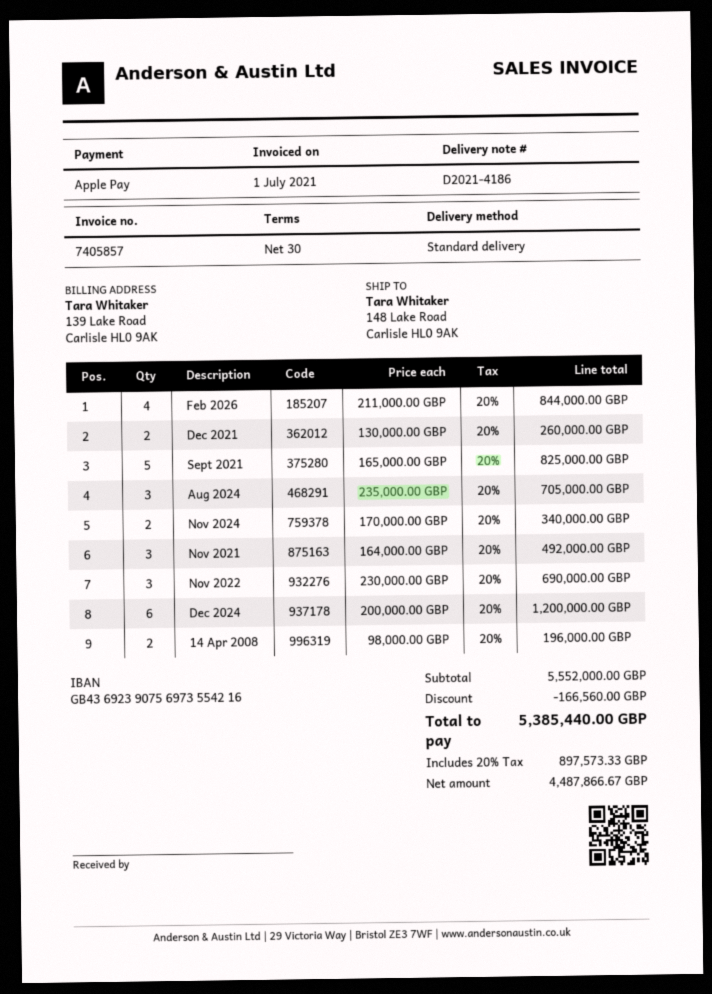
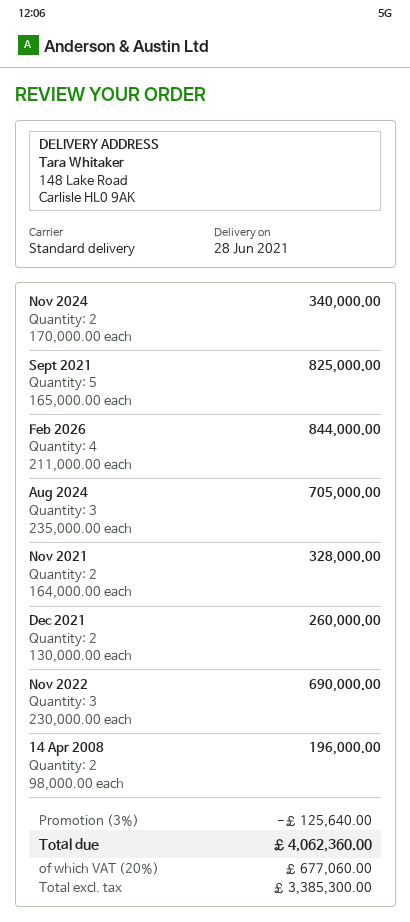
Nov 2021: 3 x 164000.00 = 492000.00 -> 2 x 164000.00 = 328000.00
Dec 2024: 6 x 200000.00 = 1200000.00 -> none
discount: 166560.00 -> 125640.00
net: 4487866.67 -> 3385300.00
tax: 20% = 897573.33 -> 20% = 677060.00
total: 5385440.00 -> 4062360.00

